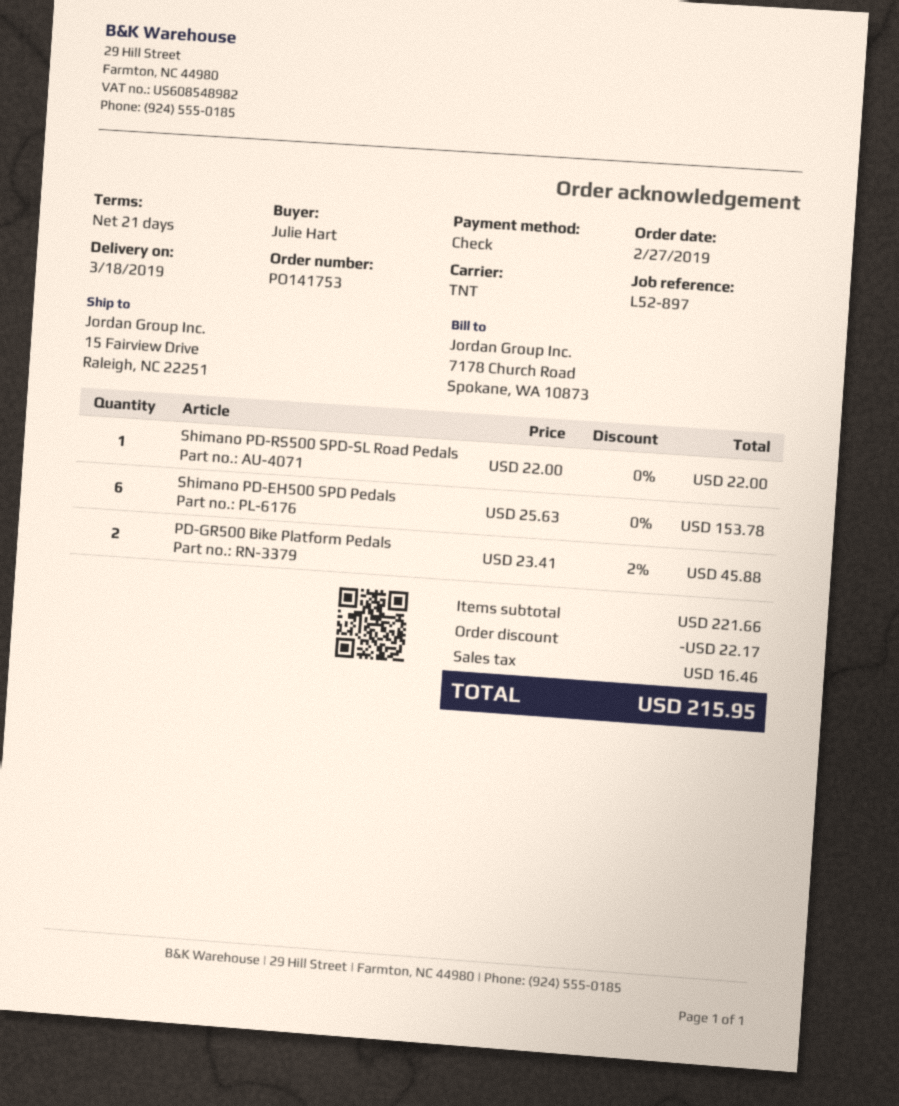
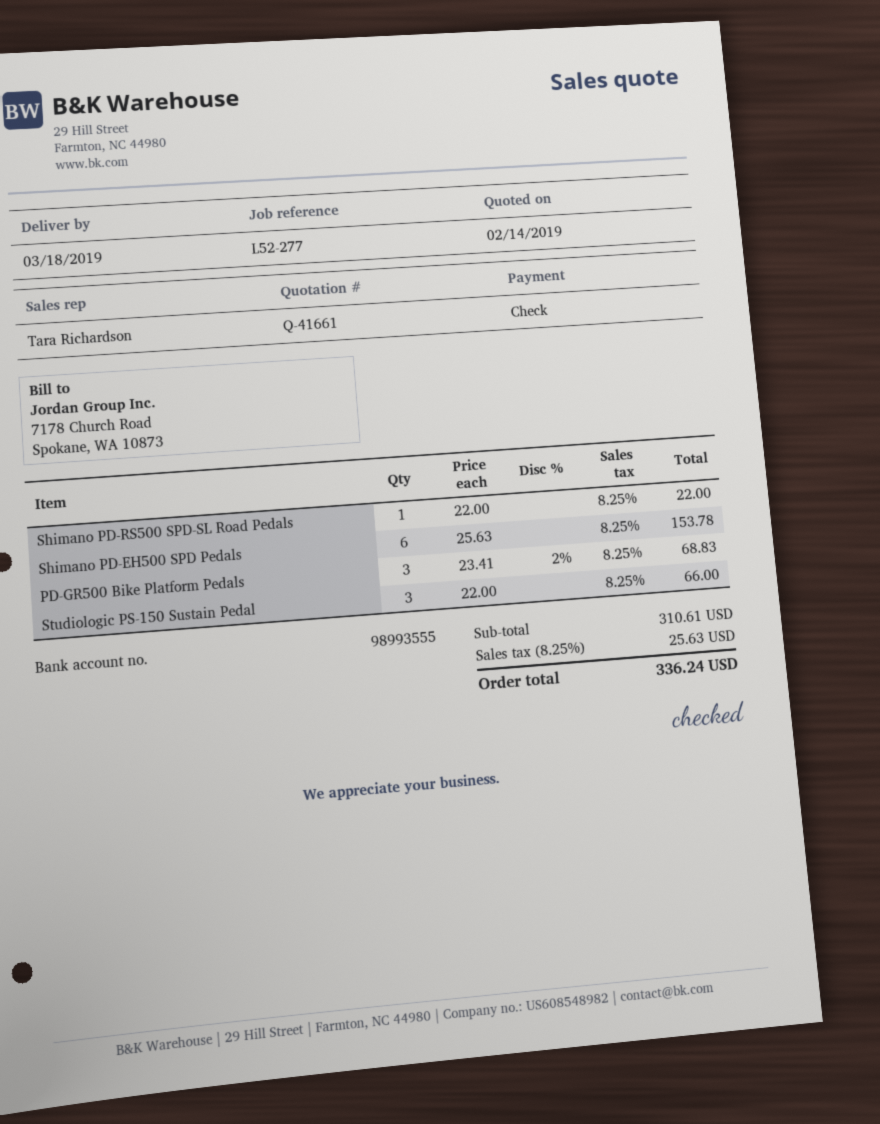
reference: L52-897 -> L52-277
PD-GR500 Bike Platform Pedals: 2 x 23.41 - 2% = 45.88 -> 3 x 23.41 - 2% = 68.83
Studiologic PS-150 Sustain Pedal: none -> 3 x 22.00 = 66.00
subtotal: 221.66 -> 310.61
discount: 22.17 -> none
tax: 16.46 -> 25.63
total: 215.95 -> 336.24

